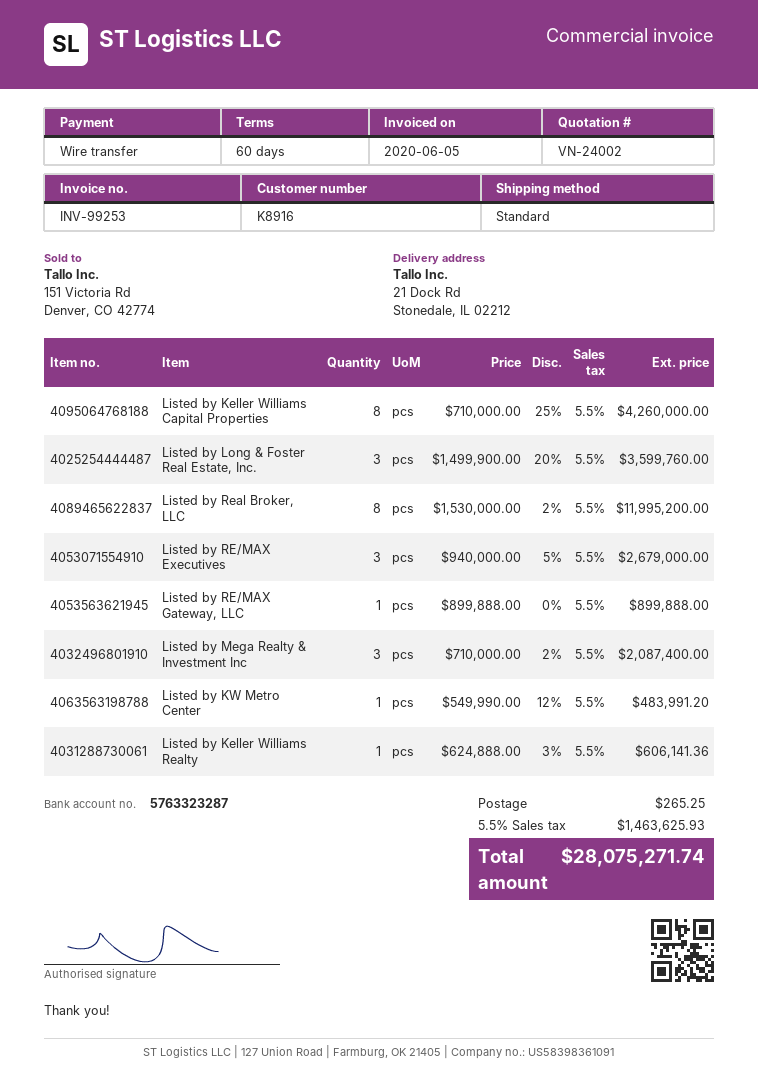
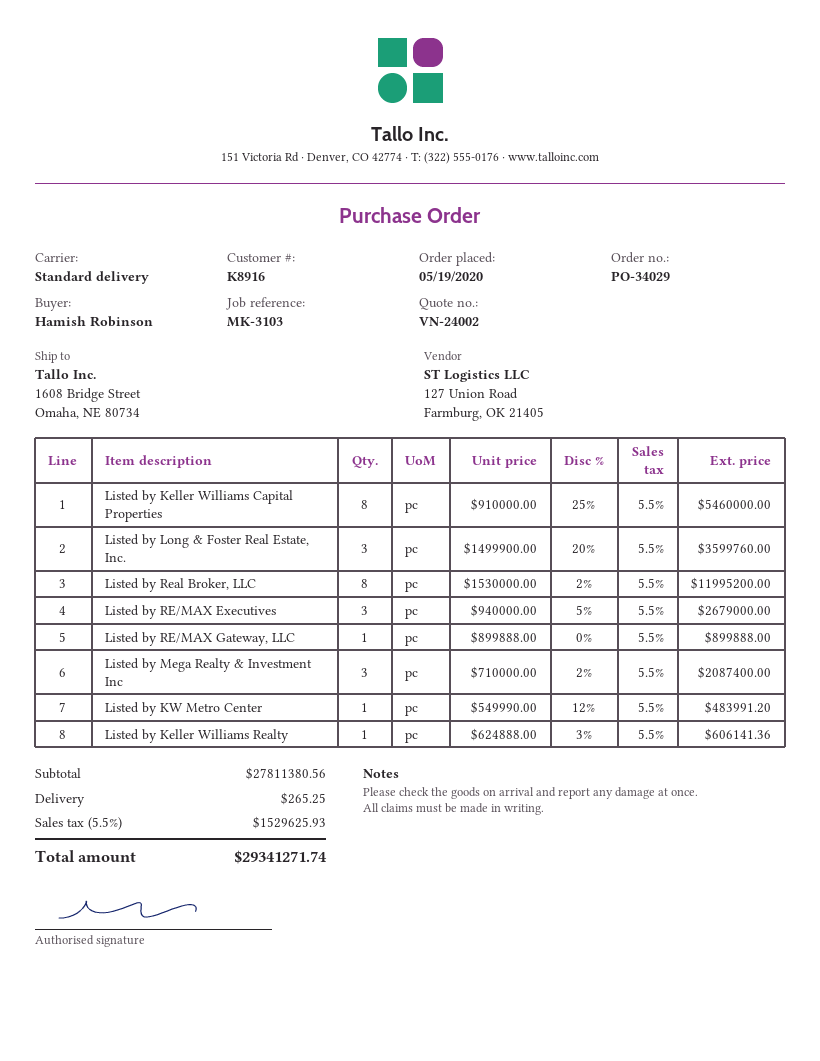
ship to: 21 Dock Rd, Stonedale, IL 02212 -> 1608 Bridge Street, Omaha, NE 80734
Listed by Keller Williams Capital Properties: 8 x 710000.00 - 25% = 4260000.00 -> 8 x 910000.00 - 25% = 5460000.00
tax: 5.5% = 1463625.93 -> 5.5% = 1529625.93
total: 28075271.74 -> 29341271.74

